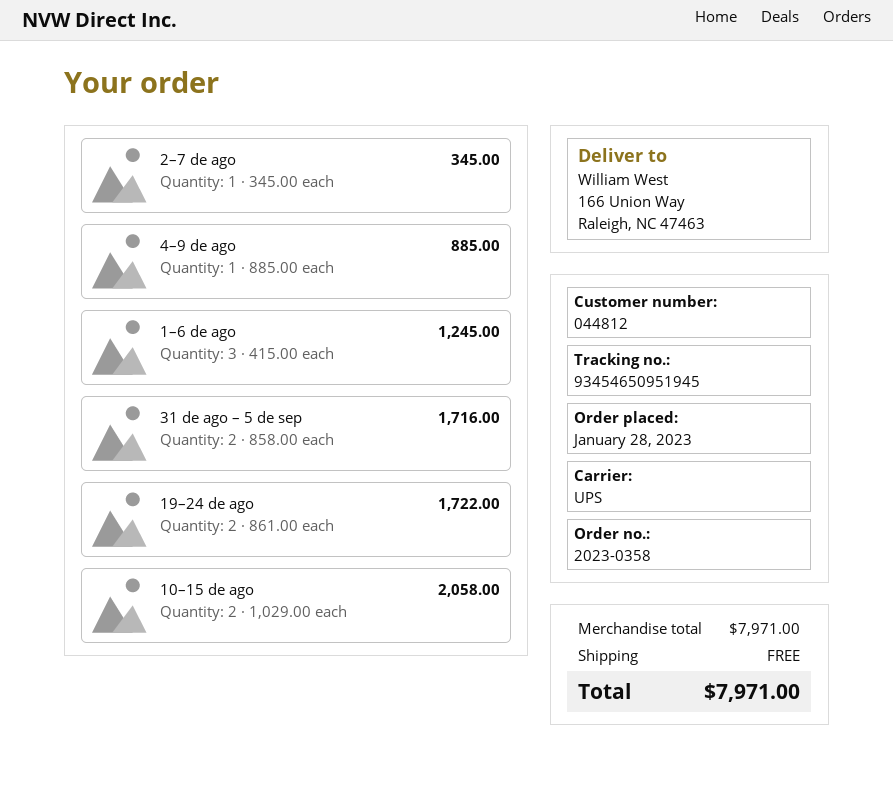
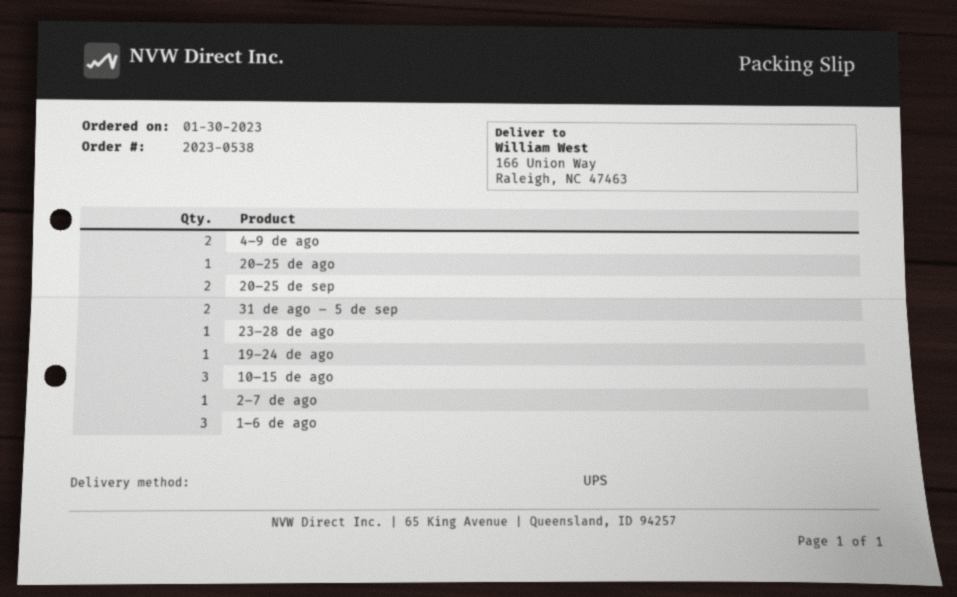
order number: 2023-0358 -> 2023-0538
order date: 2023-01-28 -> 2023-01-30
4–9 de ago: 1 -> 2
19–24 de ago: 2 -> 1
10–15 de ago: 2 -> 3
20–25 de ago: none -> 1
20–25 de sep: none -> 2
23–28 de ago: none -> 1

